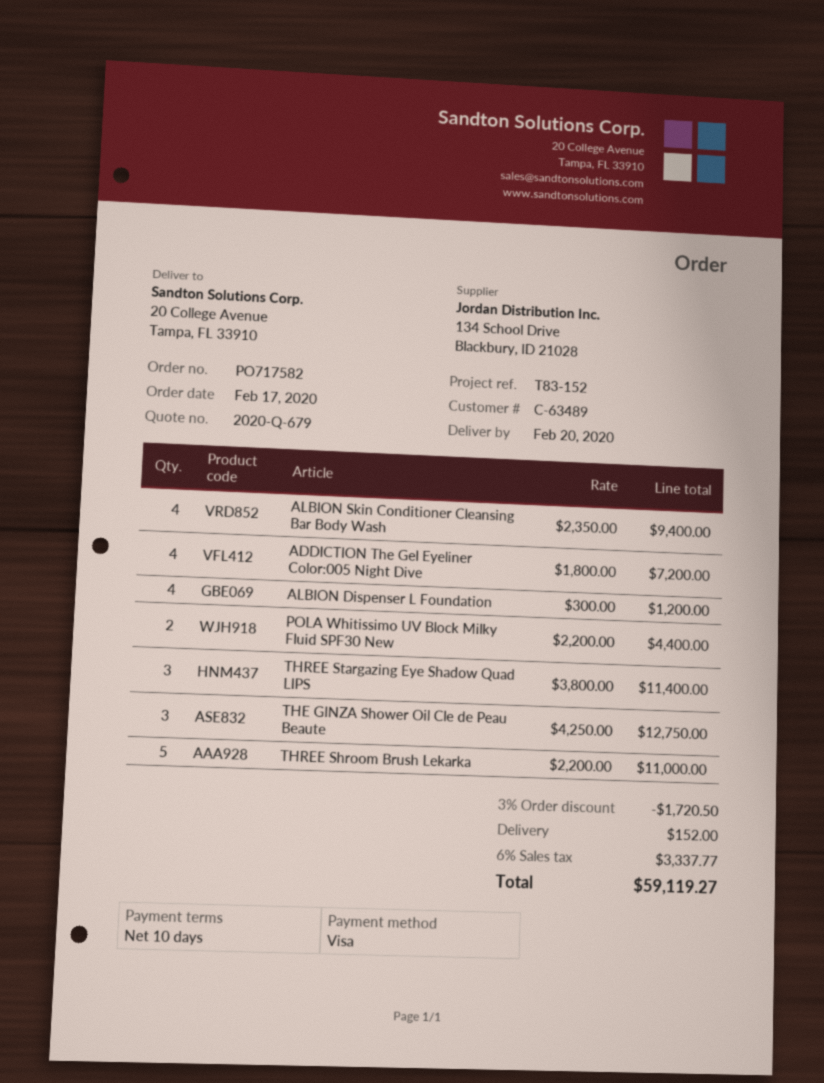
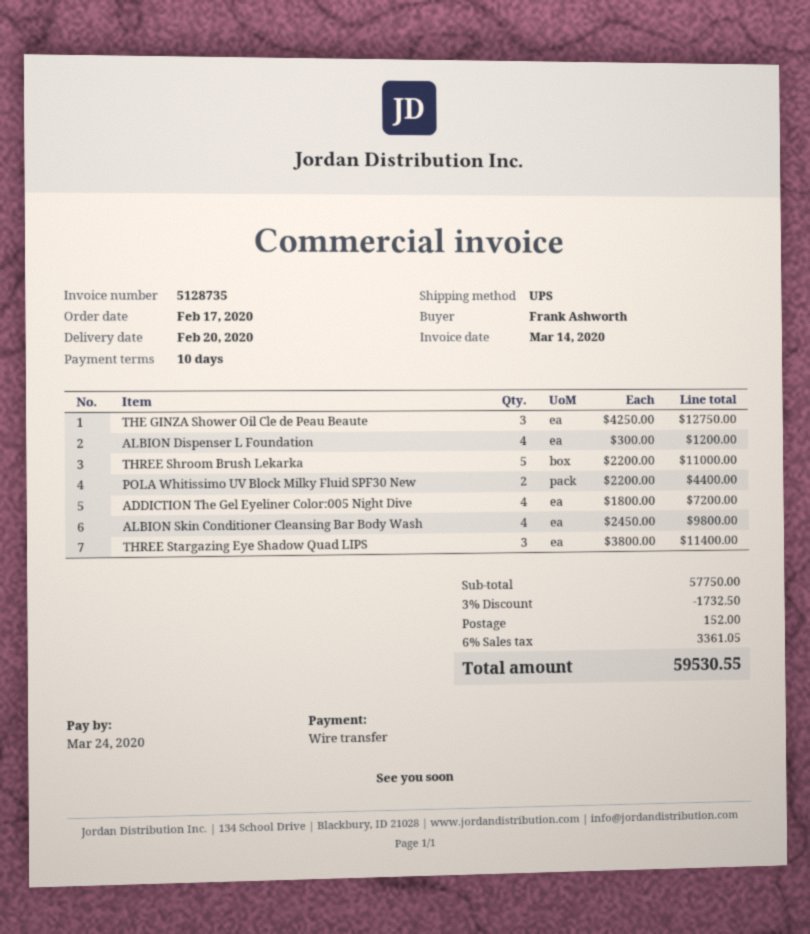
payment method: Visa -> bank transfer
ALBION Skin Conditioner Cleansing Bar Body Wash: 4 x 2350.00 = 9400.00 -> 4 x 2450.00 = 9800.00
discount: 3% = 1720.50 -> 3% = 1732.50
tax: 6% = 3337.77 -> 6% = 3361.05
total: 59119.27 -> 59530.55

